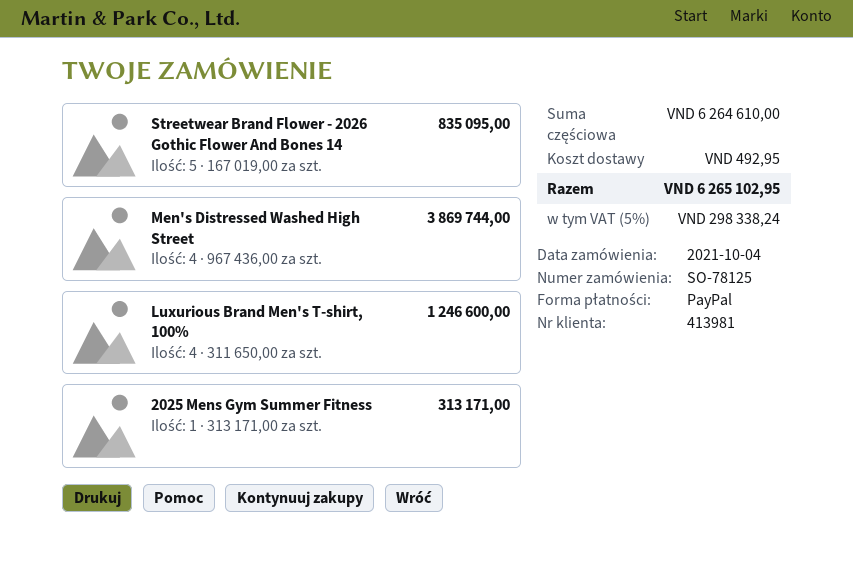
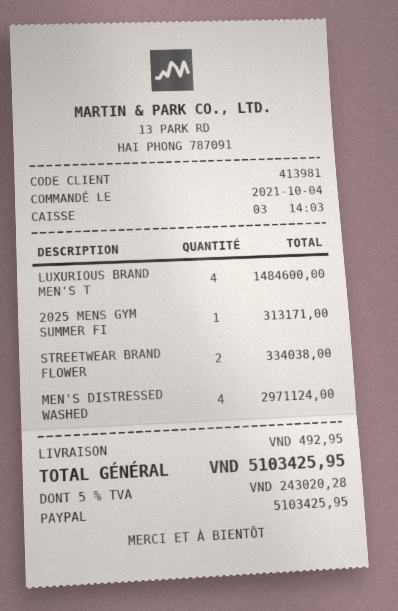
Streetwear Brand Flower - 2026 Gothic Flower And Bones 14: 5 for 835095.00 -> 2 for 334038.00
Men's Distressed Washed High Street: 4 for 3869744.00 -> 4 for 2971124.00
Luxurious Brand Men's T-shirt, 100%: 4 for 1246600.00 -> 4 for 1484600.00
tax: 5% = 298338.24 -> 5% = 243020.28
total: 6265102.95 -> 5103425.95

